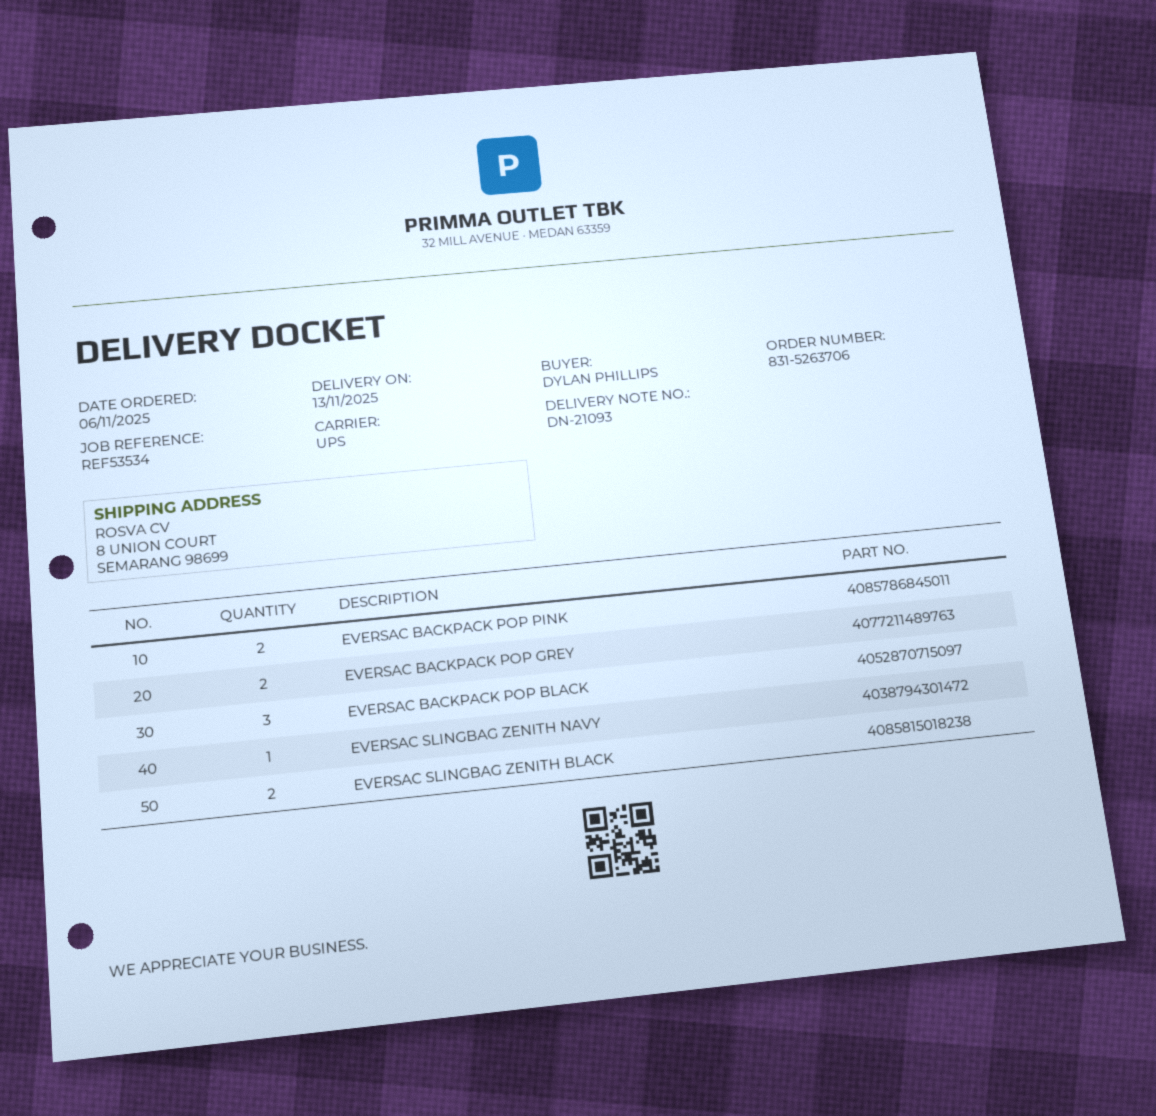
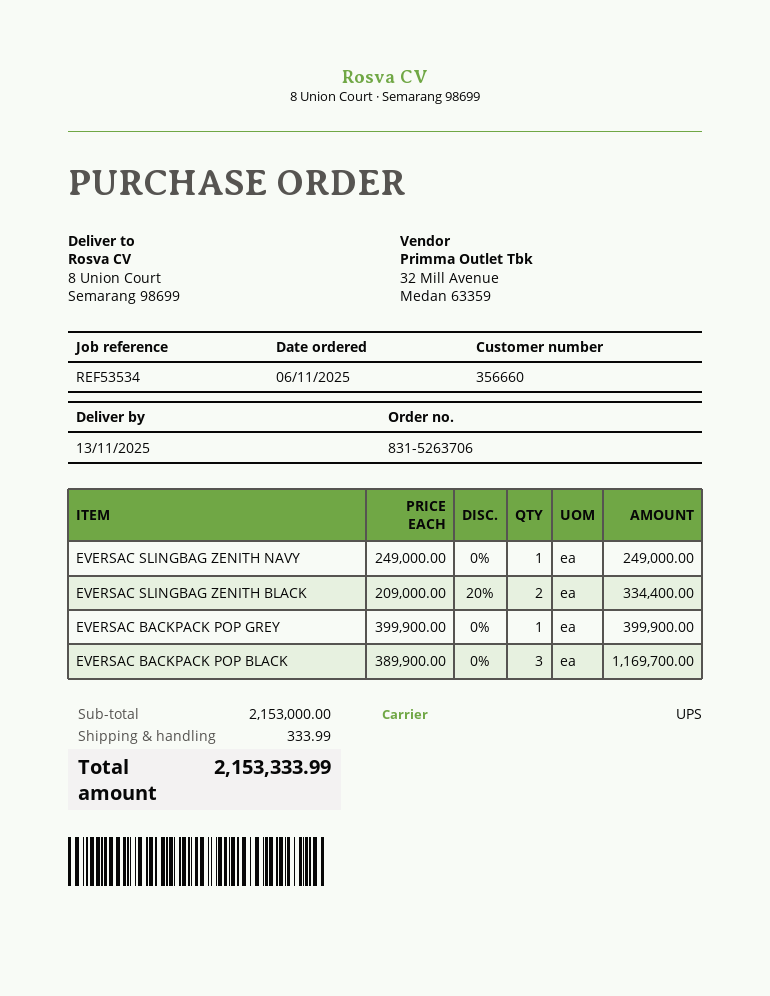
EVERSAC BACKPACK POP PINK: 2 -> none
EVERSAC BACKPACK POP GREY: 2 -> 1

